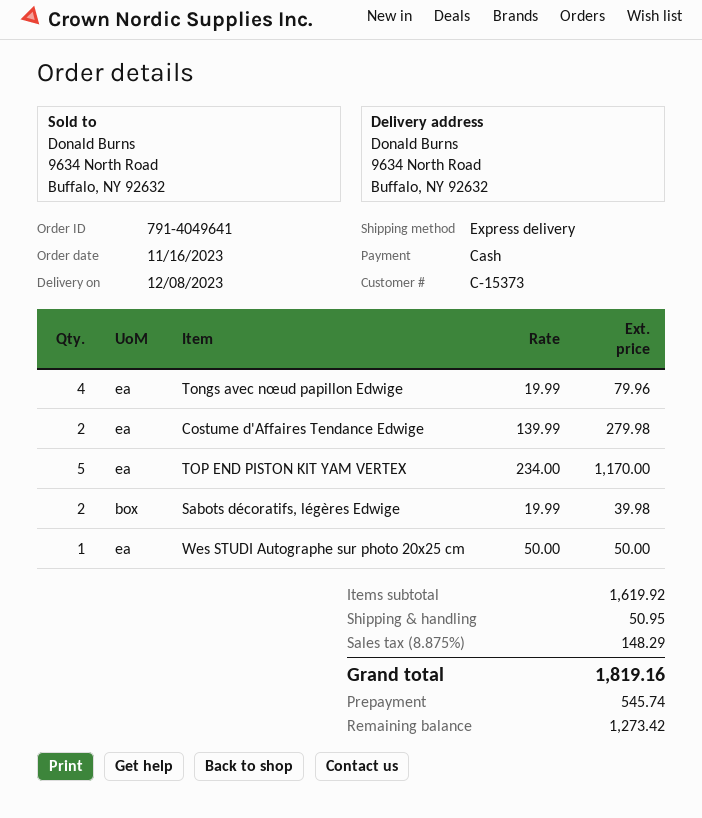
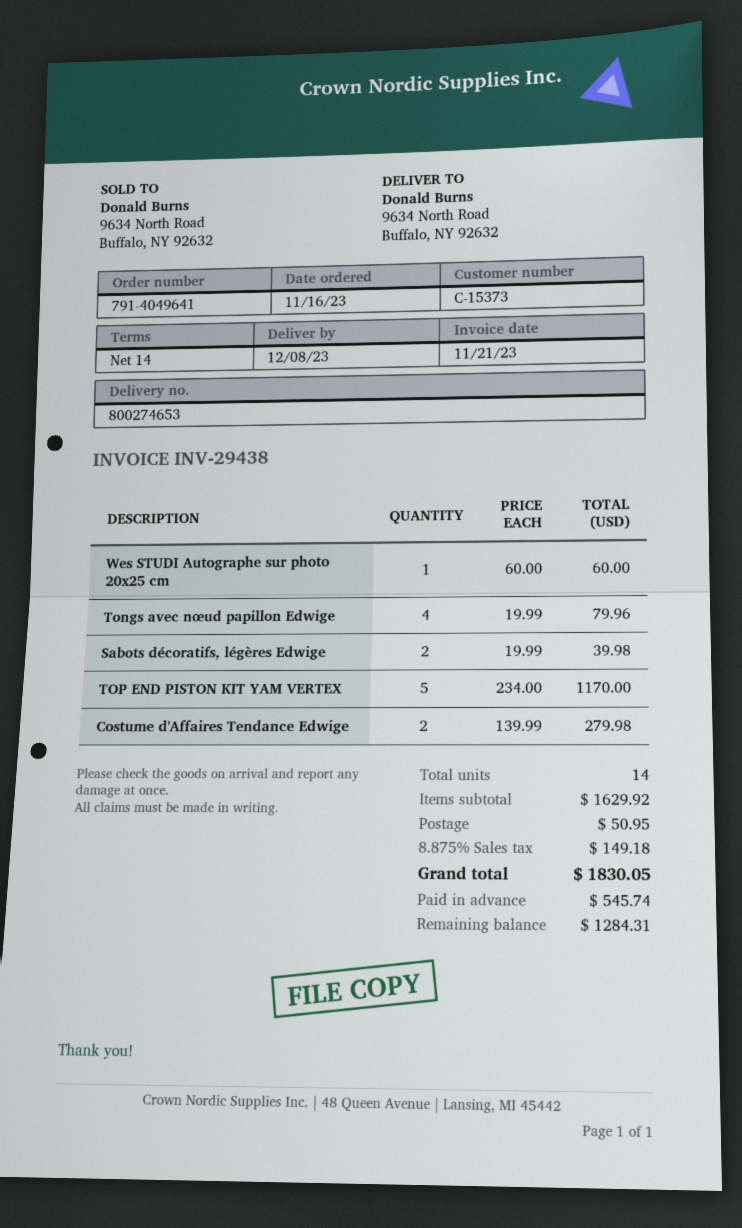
Wes STUDI Autographe sur photo 20x25 cm: 1 x 50.00 = 50.00 -> 1 x 60.00 = 60.00
subtotal: 1619.92 -> 1629.92
tax: 8.875% = 148.29 -> 8.875% = 149.18
total: 1819.16 -> 1830.05
balance: 1273.42 -> 1284.31

